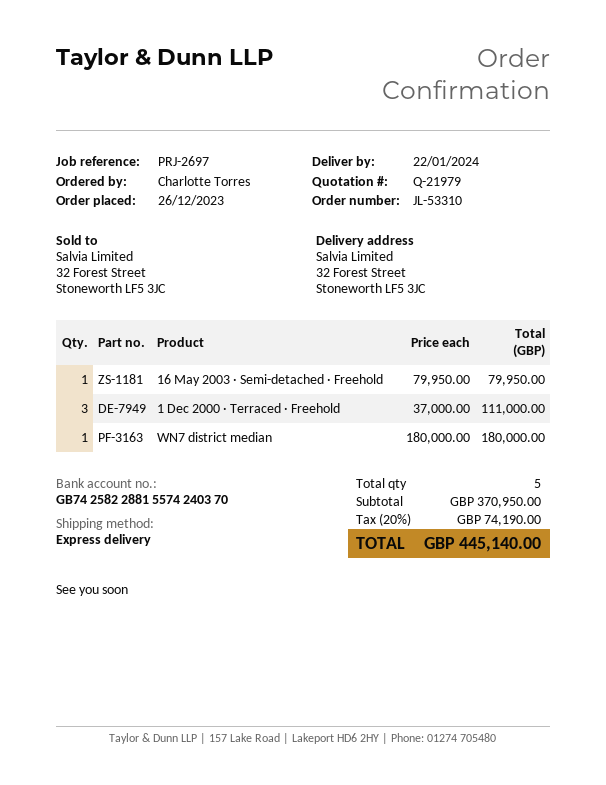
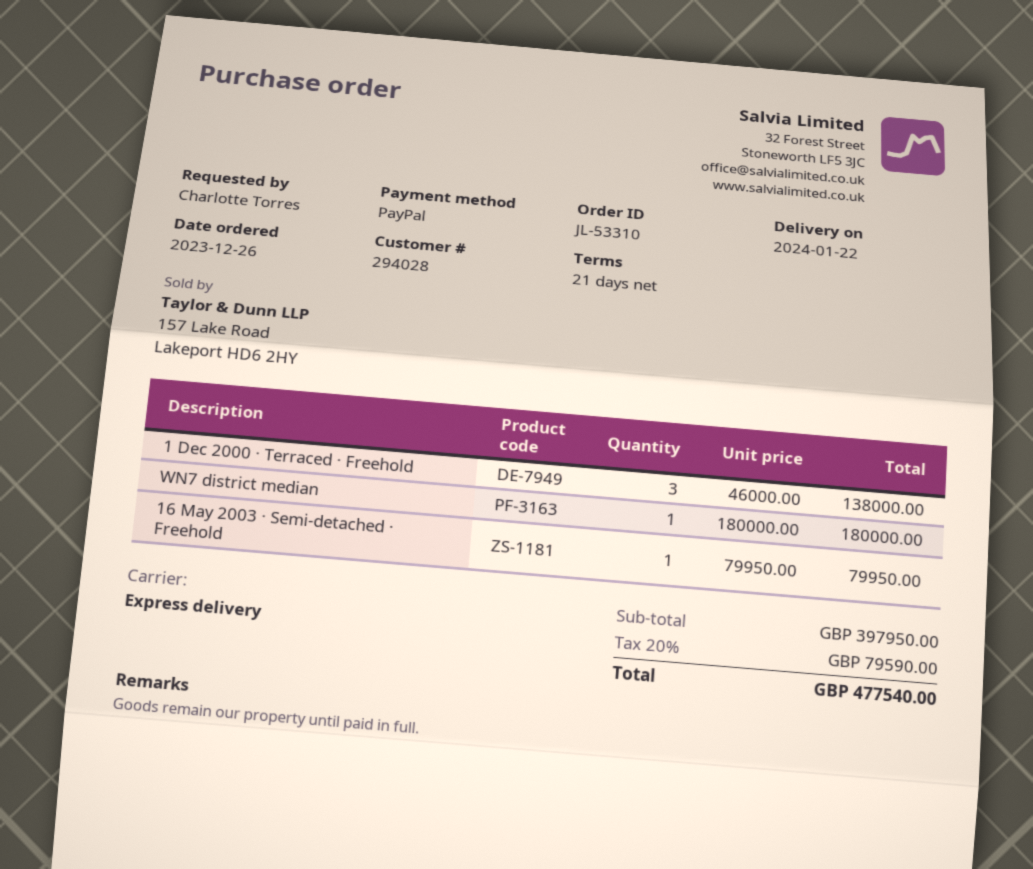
1 Dec 2000 · Terraced · Freehold: 3 x 37000.00 = 111000.00 -> 3 x 46000.00 = 138000.00
subtotal: 370950.00 -> 397950.00
tax: 20% = 74190.00 -> 20% = 79590.00
total: 445140.00 -> 477540.00

